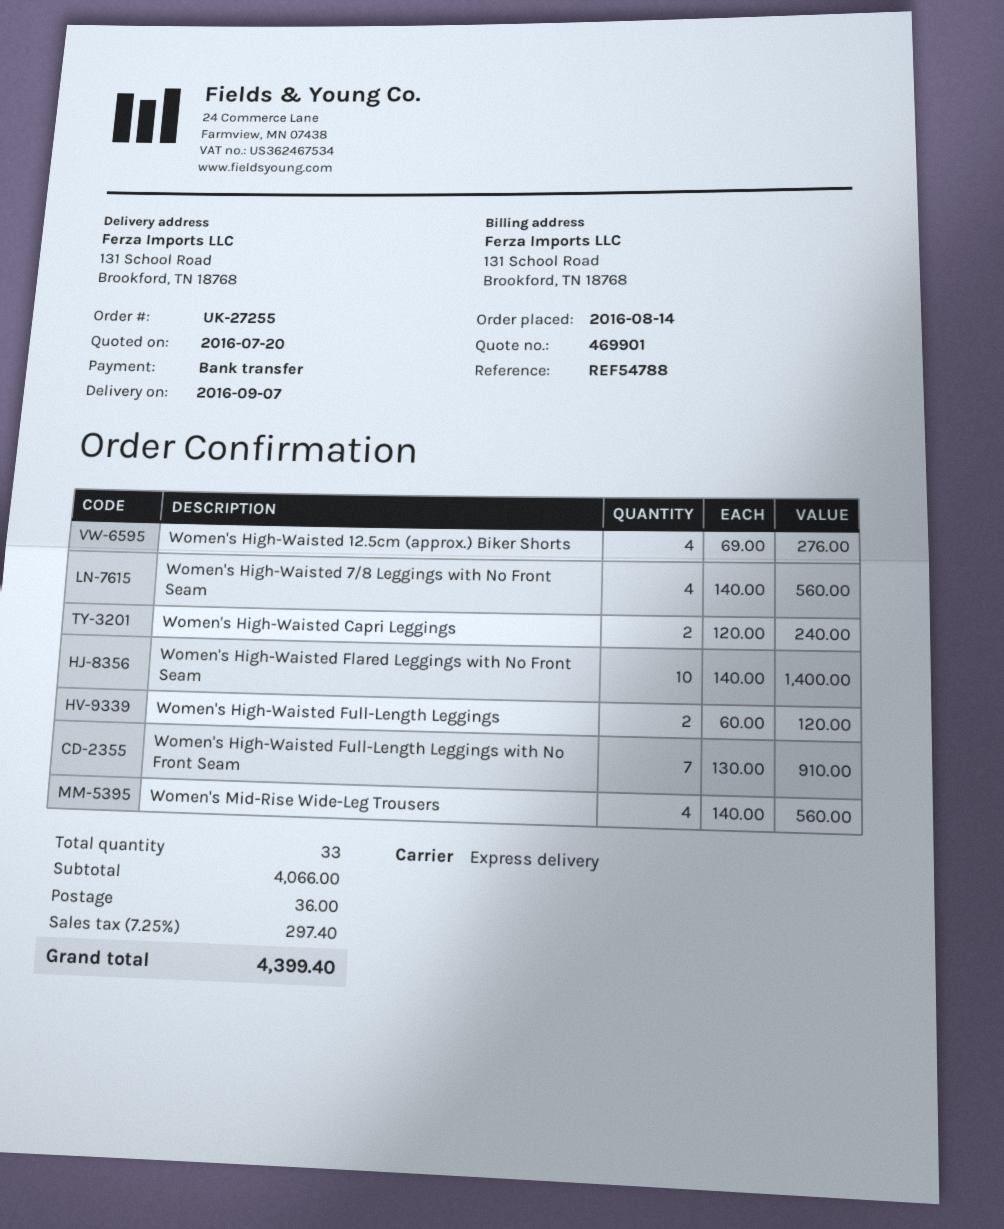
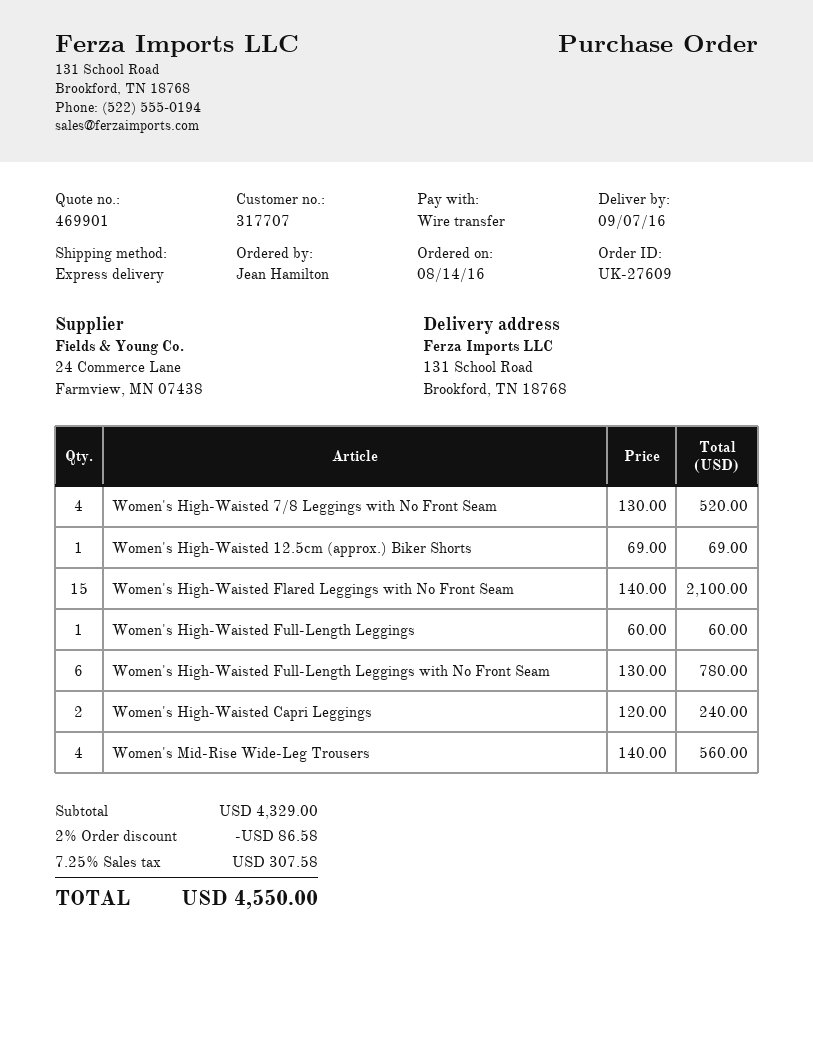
order number: UK-27255 -> UK-27609
Women's High-Waisted 12.5cm (approx.) Biker Shorts: 4 x 69.00 = 276.00 -> 1 x 69.00 = 69.00
Women's High-Waisted 7/8 Leggings with No Front Seam: 4 x 140.00 = 560.00 -> 4 x 130.00 = 520.00
Women's High-Waisted Flared Leggings with No Front Seam: 10 x 140.00 = 1400.00 -> 15 x 140.00 = 2100.00
Women's High-Waisted Full-Length Leggings: 2 x 60.00 = 120.00 -> 1 x 60.00 = 60.00
Women's High-Waisted Full-Length Leggings with No Front Seam: 7 x 130.00 = 910.00 -> 6 x 130.00 = 780.00
subtotal: 4066.00 -> 4329.00
discount: none -> 2% = 86.58
shipping: 36.00 -> none
tax: 7.25% = 297.40 -> 7.25% = 307.58
total: 4399.40 -> 4550.00

